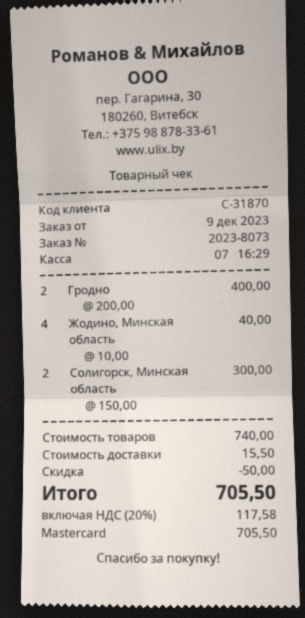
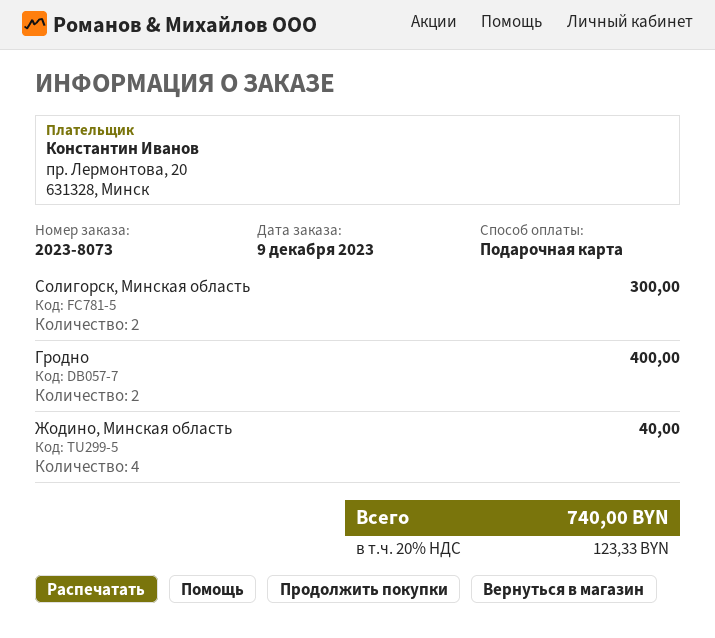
payment method: Mastercard -> gift card
discount: 50.00 -> none
shipping: 15.50 -> none
tax: 20% = 117.58 -> 20% = 123.33
total: 705.50 -> 740.00

